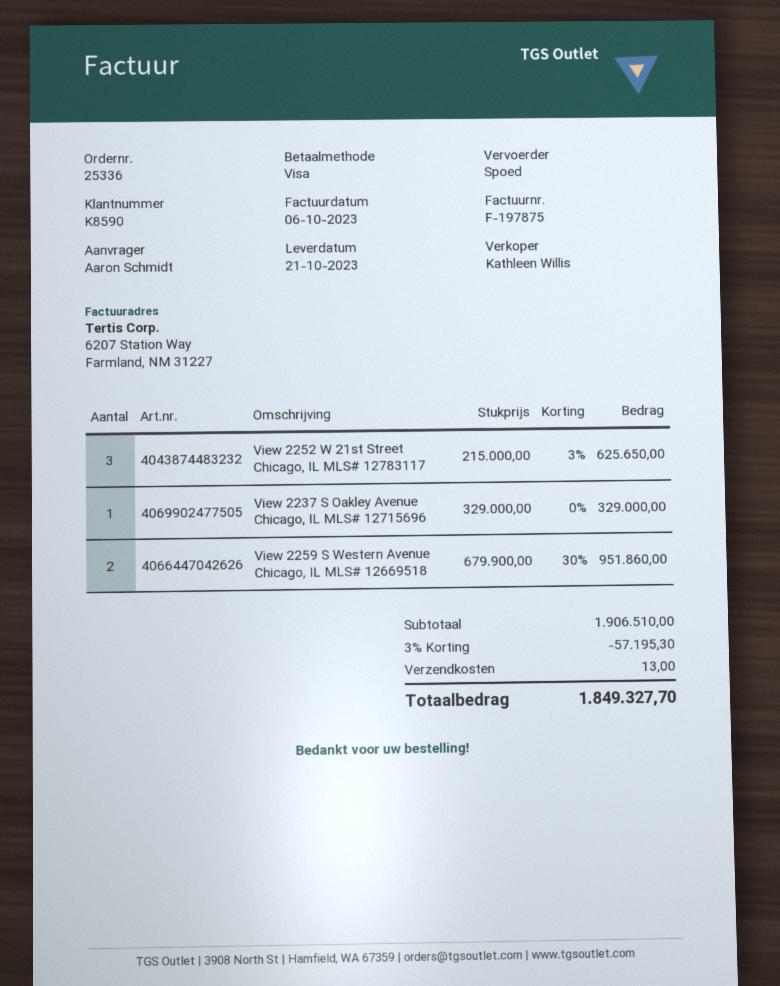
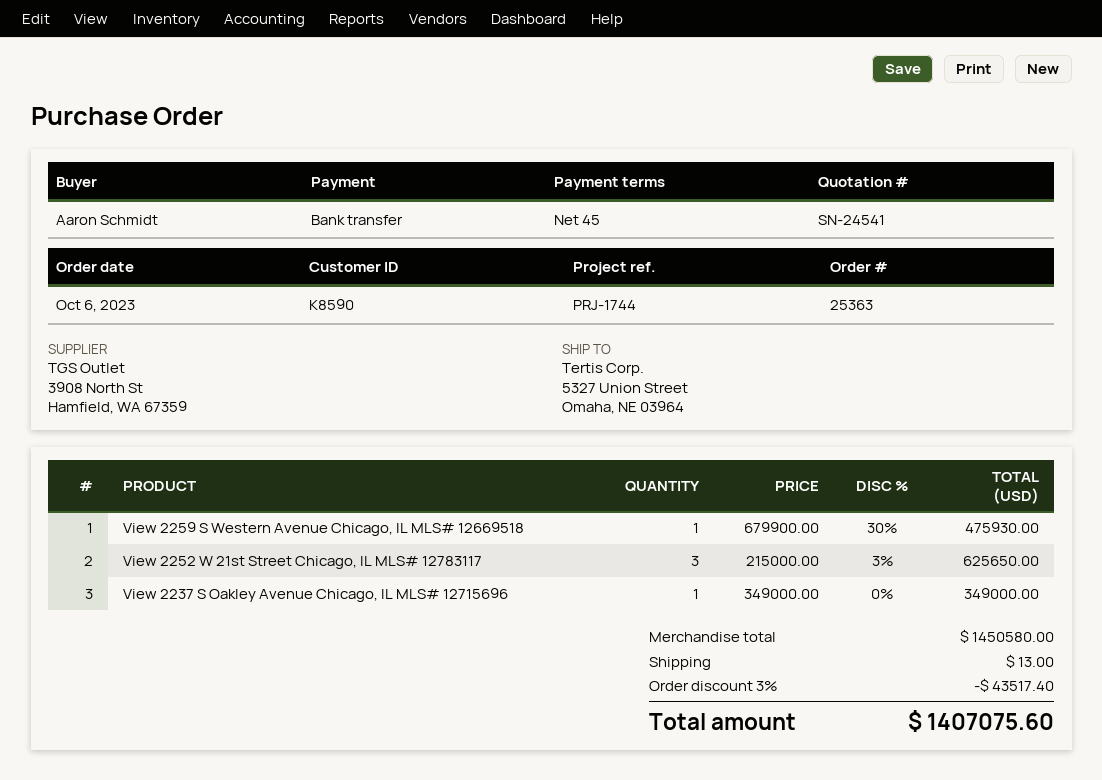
order number: 25336 -> 25363
payment method: Visa -> bank transfer
View 2237 S Oakley Avenue Chicago, IL MLS# 12715696: 1 x 329000.00 = 329000.00 -> 1 x 349000.00 = 349000.00
View 2259 S Western Avenue Chicago, IL MLS# 12669518: 2 x 679900.00 - 30% = 951860.00 -> 1 x 679900.00 - 30% = 475930.00
subtotal: 1906510.00 -> 1450580.00
discount: 3% = 57195.30 -> 3% = 43517.40
total: 1849327.70 -> 1407075.60

